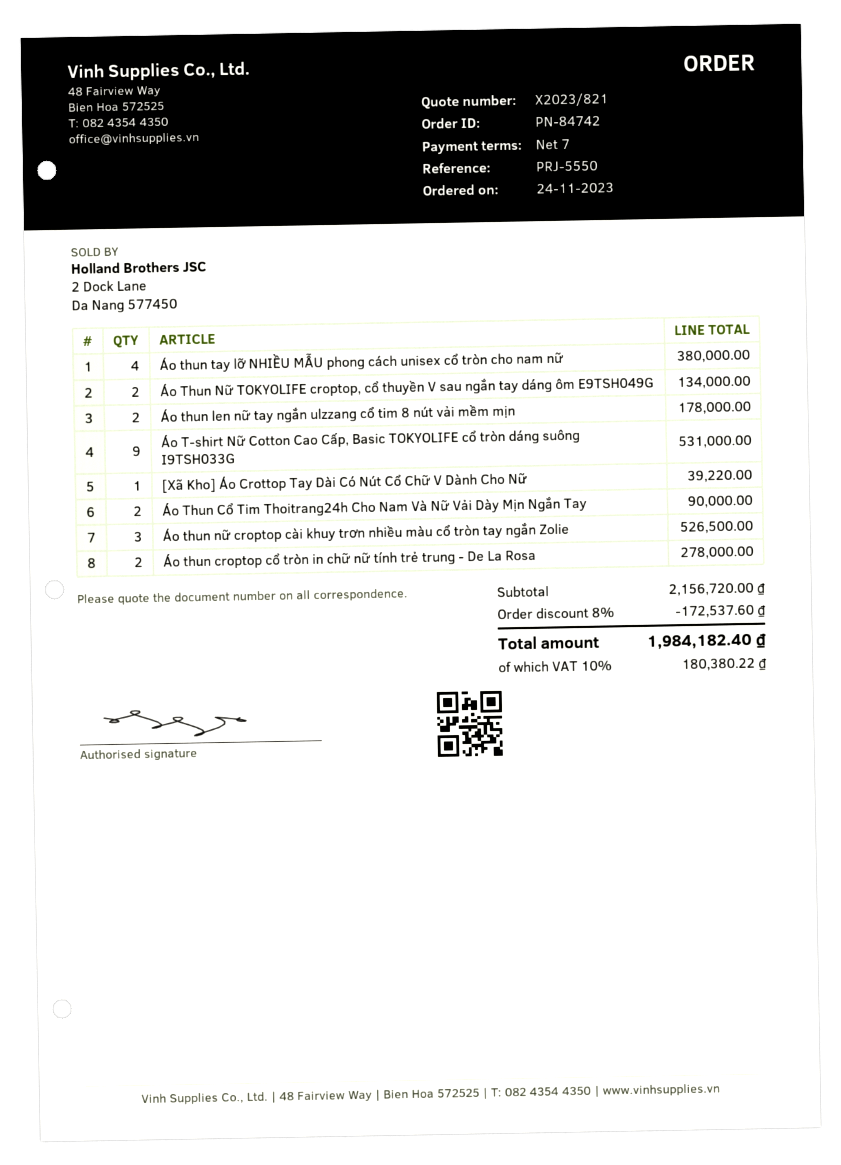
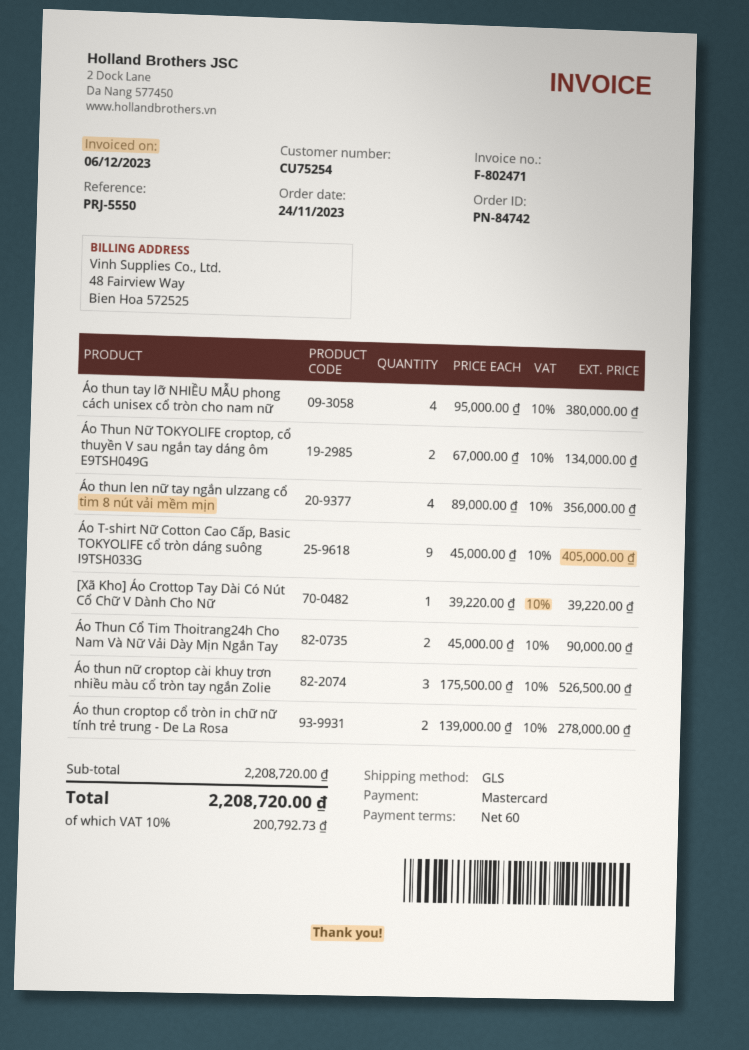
payment terms: 7 days -> 60 days
Áo thun len nữ tay ngắn ulzzang cổ tim 8 nút vải mềm mịn: 2 for 178000.00 -> 4 for 356000.00
Áo T-shirt Nữ Cotton Cao Cấp, Basic TOKYOLIFE cổ tròn dáng suông I9TSH033G: 9 for 531000.00 -> 9 for 405000.00
subtotal: 2156720.00 -> 2208720.00
discount: 8% = 172537.60 -> none
tax: 10% = 180380.22 -> 10% = 200792.73
total: 1984182.40 -> 2208720.00

